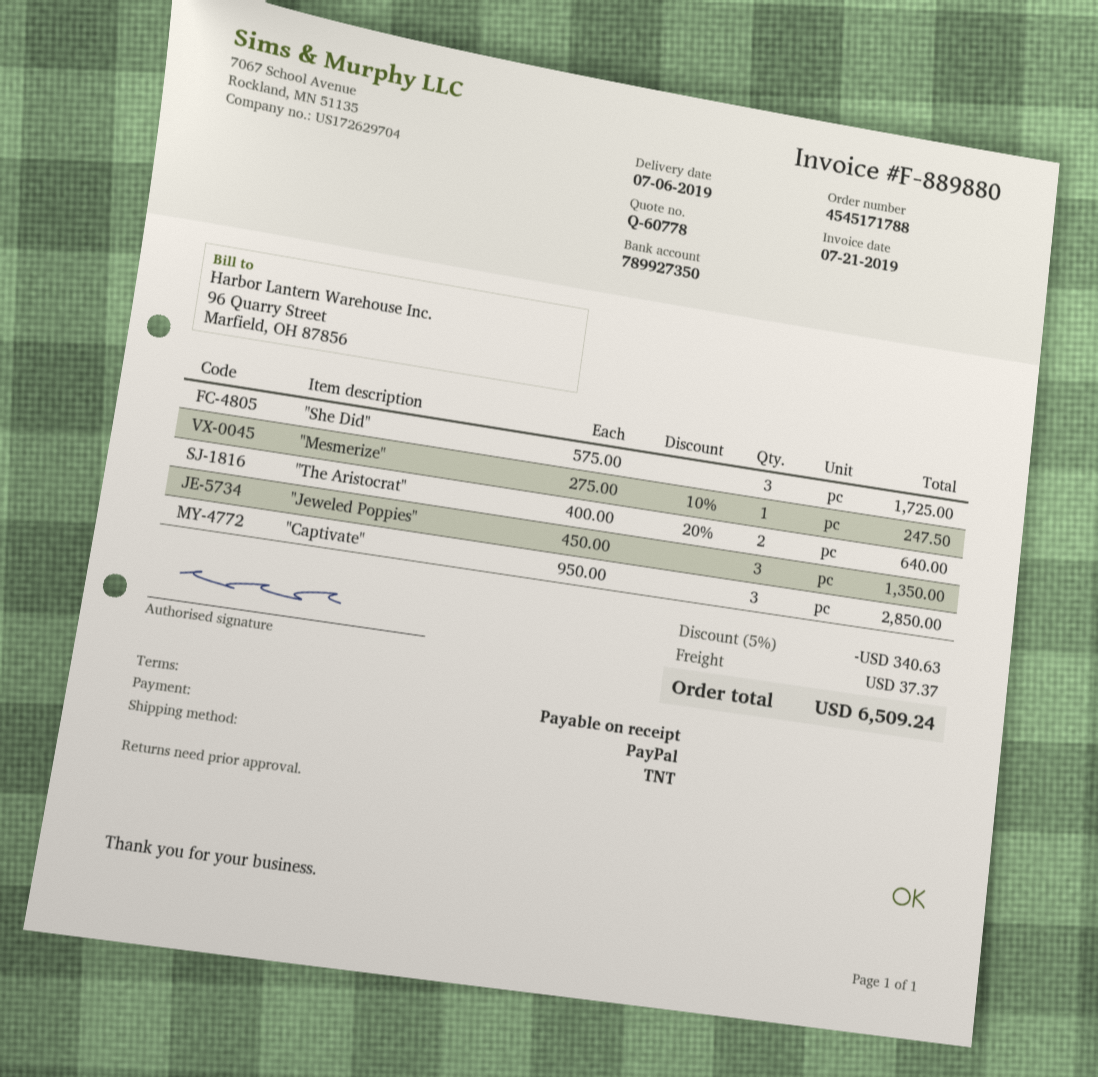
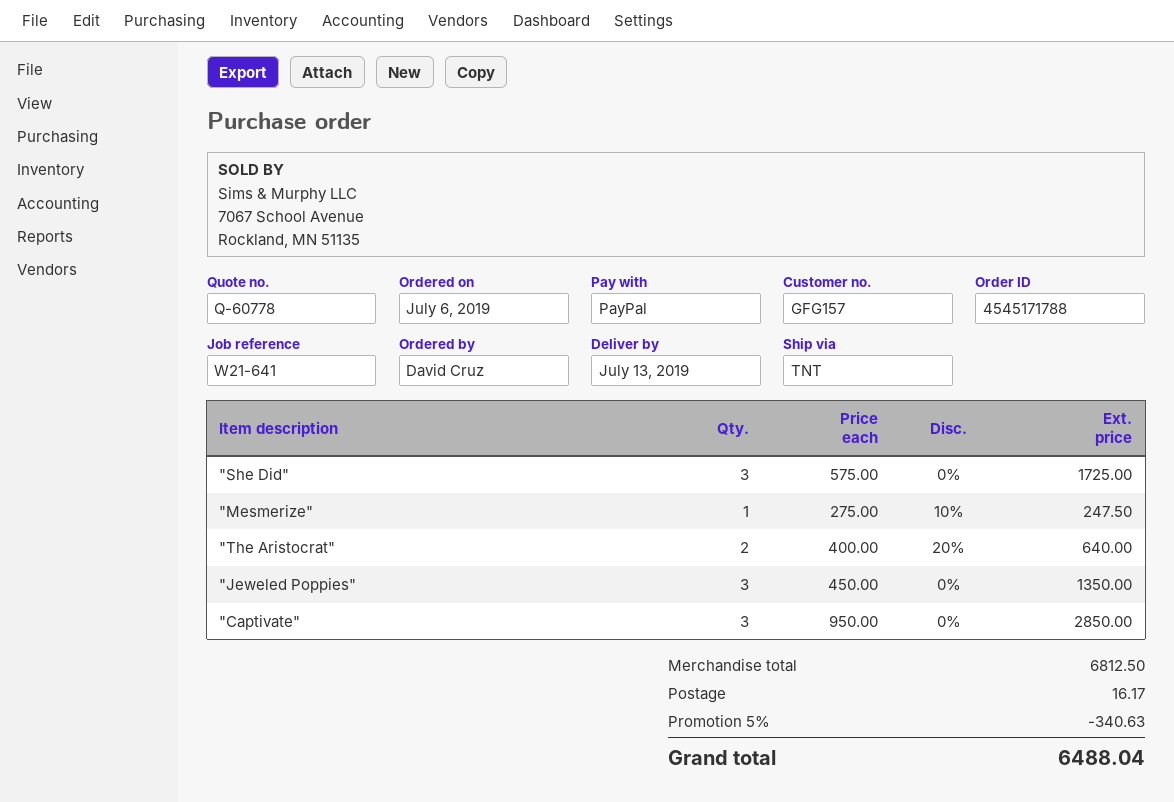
delivery date: 2019-07-06 -> 2019-07-13
shipping: 37.37 -> 16.17
total: 6509.24 -> 6488.04

